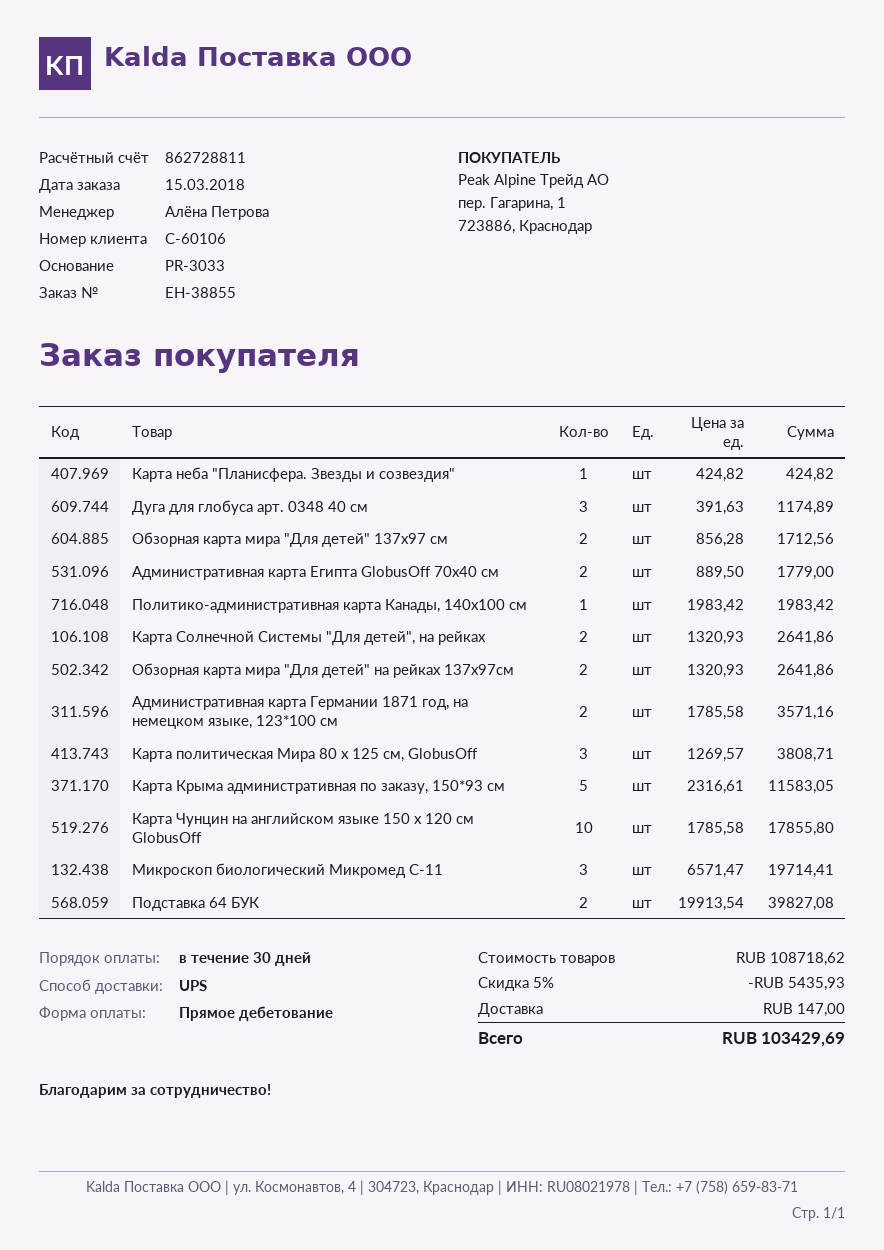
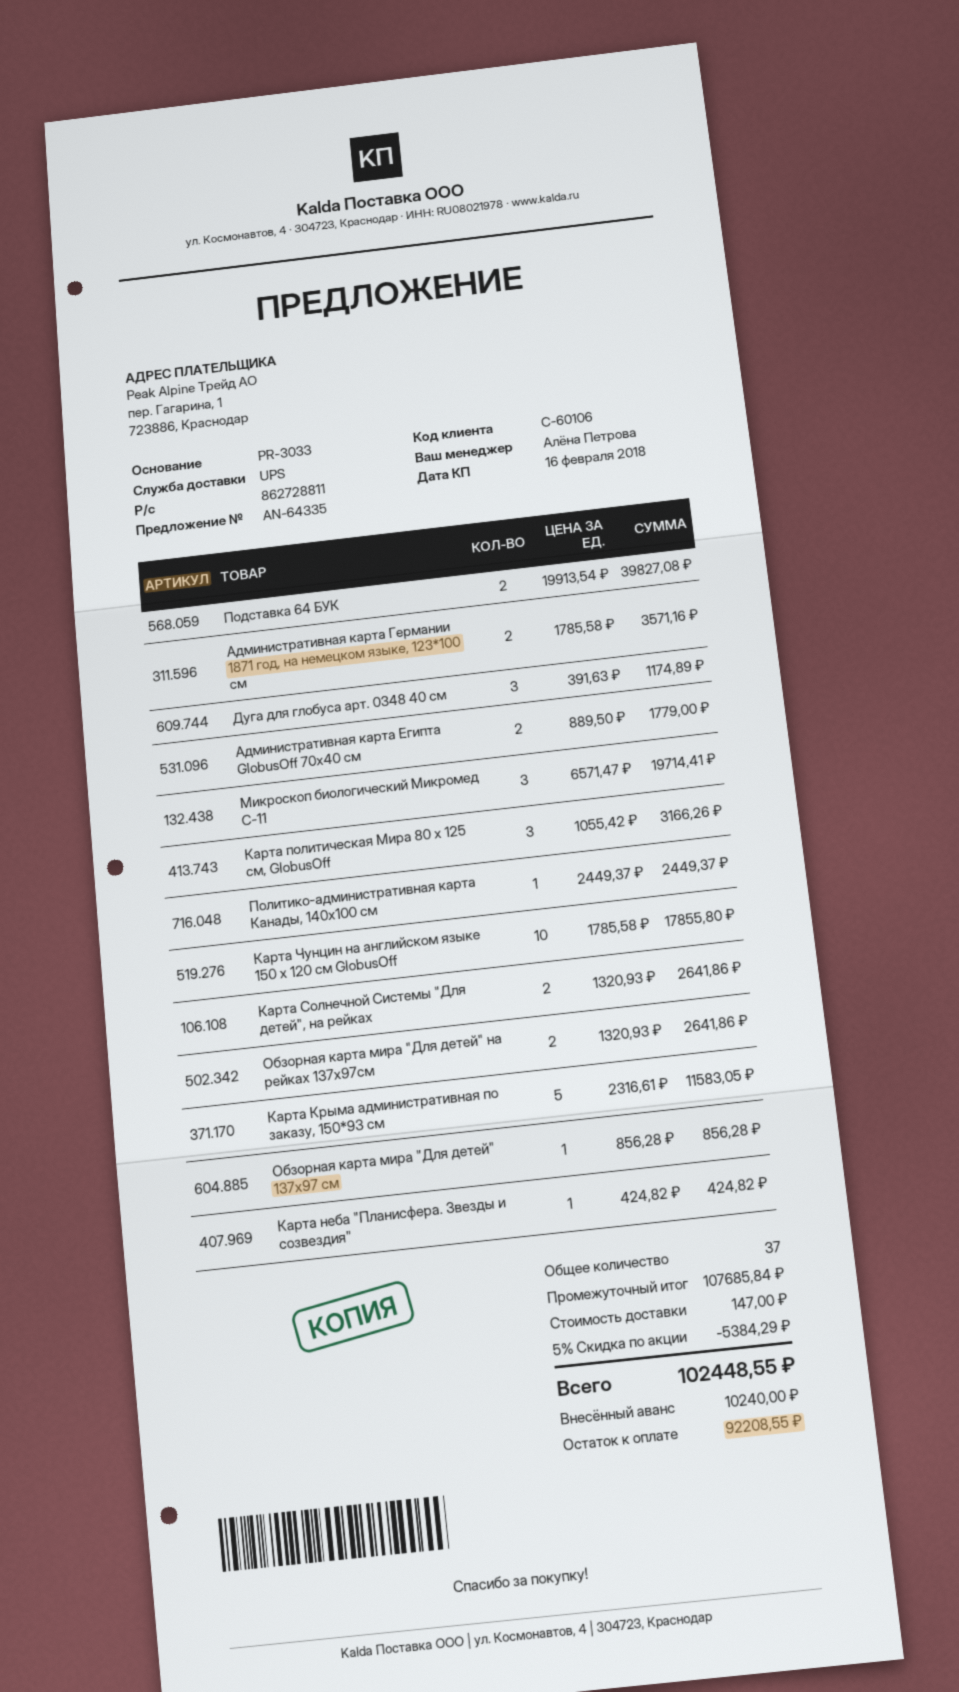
Обзорная карта мира "Для детей" 137х97 см: 2 x 856.28 = 1712.56 -> 1 x 856.28 = 856.28
Политико-административная карта Канады, 140х100 см: 1 x 1983.42 = 1983.42 -> 1 x 2449.37 = 2449.37
Карта политическая Мира 80 х 125 см, GlobusOff: 3 x 1269.57 = 3808.71 -> 3 x 1055.42 = 3166.26
subtotal: 108718.62 -> 107685.84
discount: 5% = 5435.93 -> 5% = 5384.29
total: 103429.69 -> 102448.55

